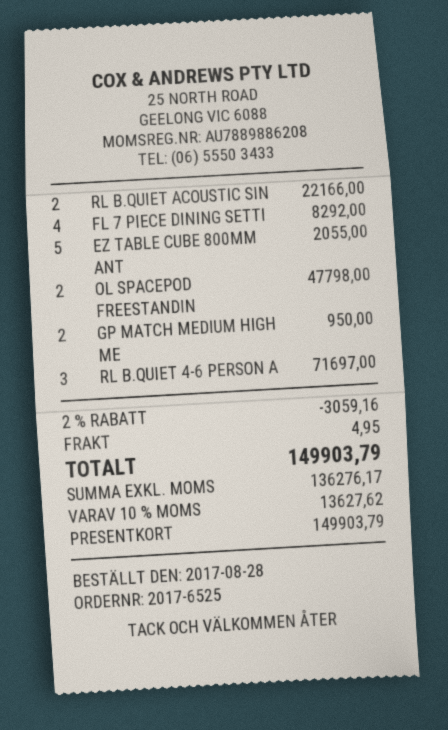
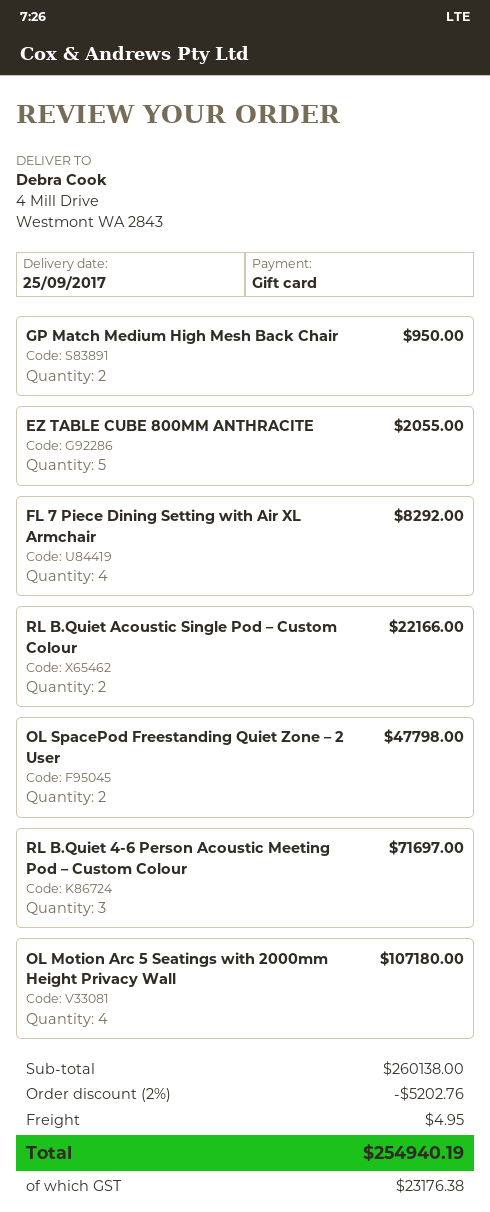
OL Motion Arc 5 Seatings with 2000mm Height Privacy Wall: none -> 4 for 107180.00
discount: 2% = 3059.16 -> 2% = 5202.76
tax: 13627.62 -> 23176.38
total: 149903.79 -> 254940.19

